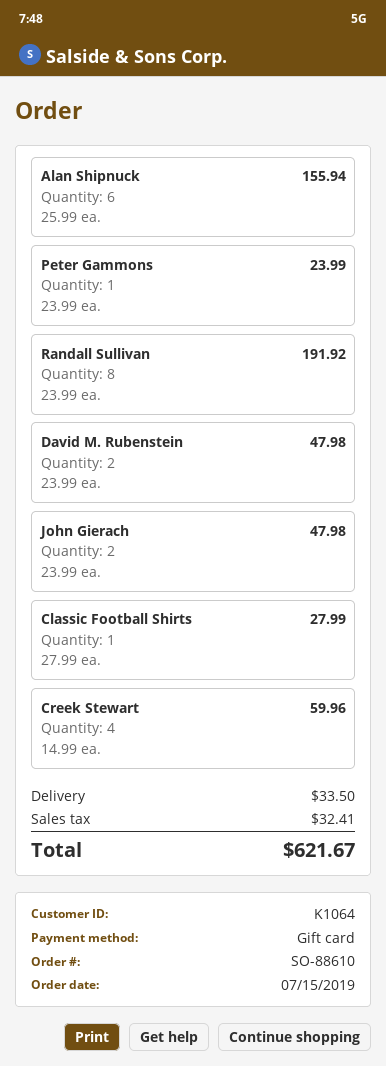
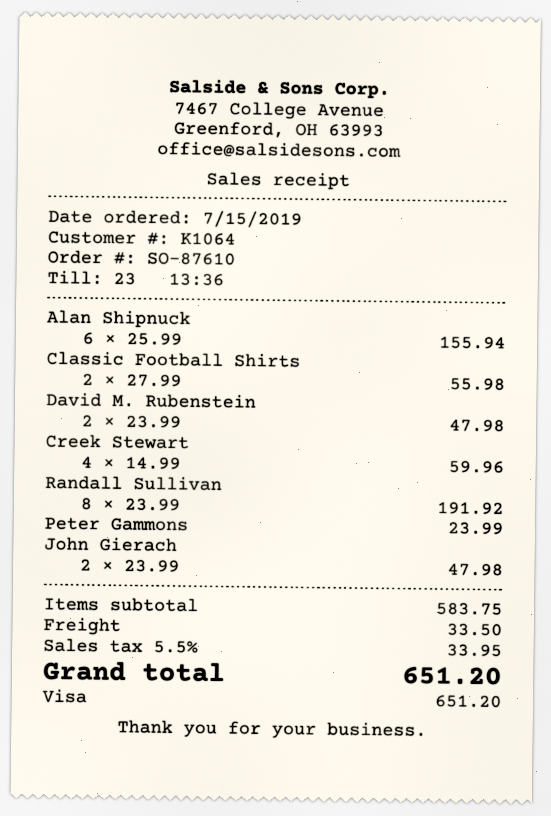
order number: SO-88610 -> SO-87610
payment method: gift card -> Visa
Classic Football Shirts: 1 x 27.99 = 27.99 -> 2 x 27.99 = 55.98
tax: 32.41 -> 33.95
total: 621.67 -> 651.20

